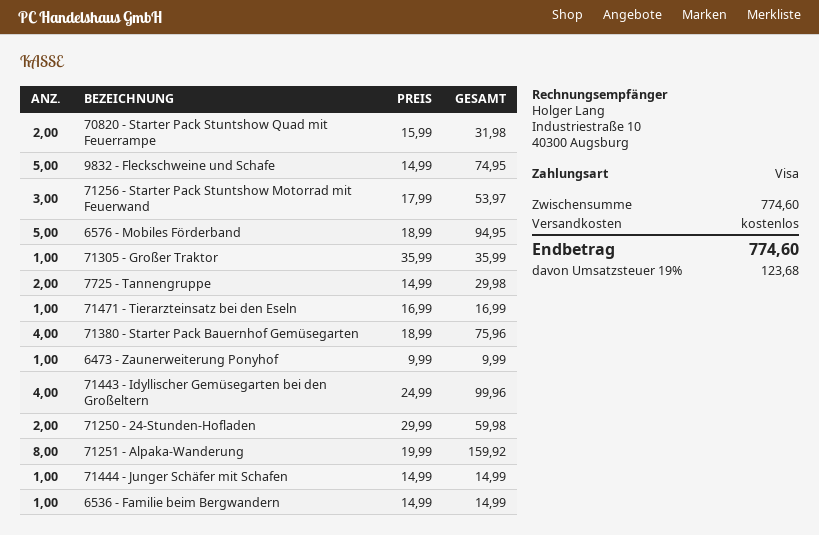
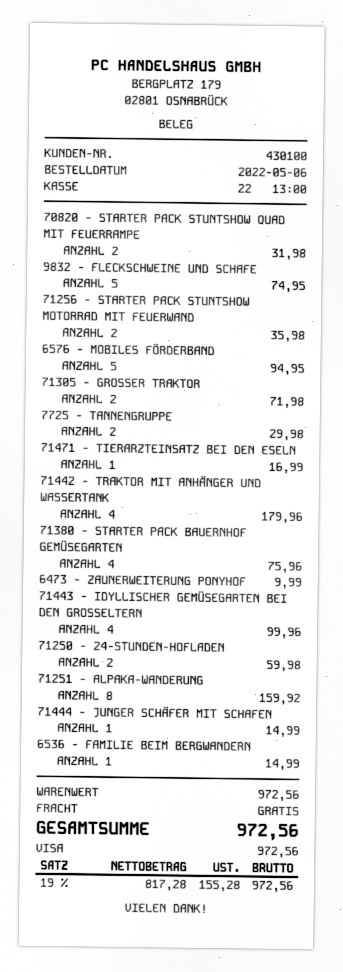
71256 - Starter Pack Stuntshow Motorrad mit Feuerwand: 3 for 53.97 -> 2 for 35.98
71305 - Großer Traktor: 1 for 35.99 -> 2 for 71.98
71442 - TRAKTOR MIT ANHÄNGER UND WASSERTANK: none -> 4 for 179.96
subtotal: 774.60 -> 972.56
tax: 19% = 123.68 -> 19% = 155.28
total: 774.60 -> 972.56

